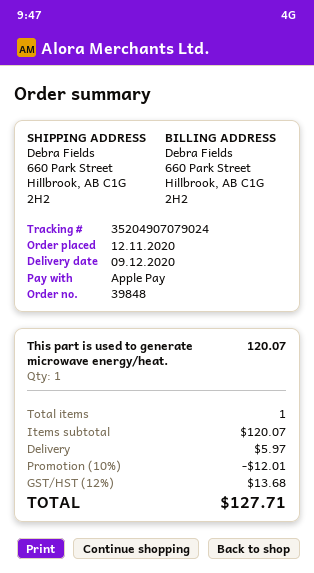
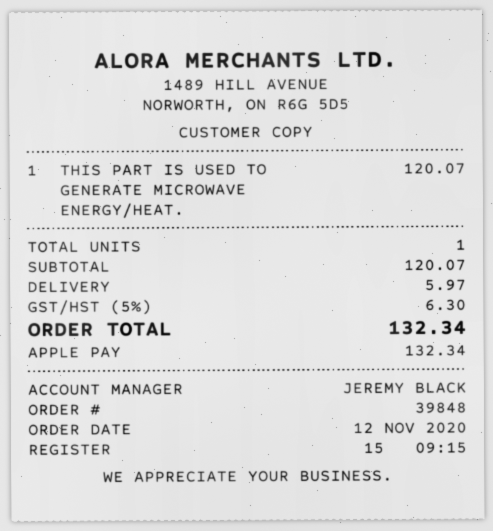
discount: 10% = 12.01 -> none
tax: 12% = 13.68 -> 5% = 6.30
total: 127.71 -> 132.34

